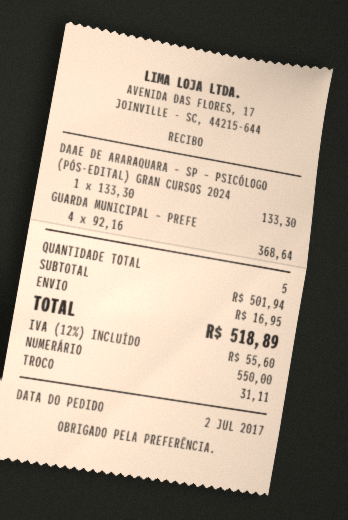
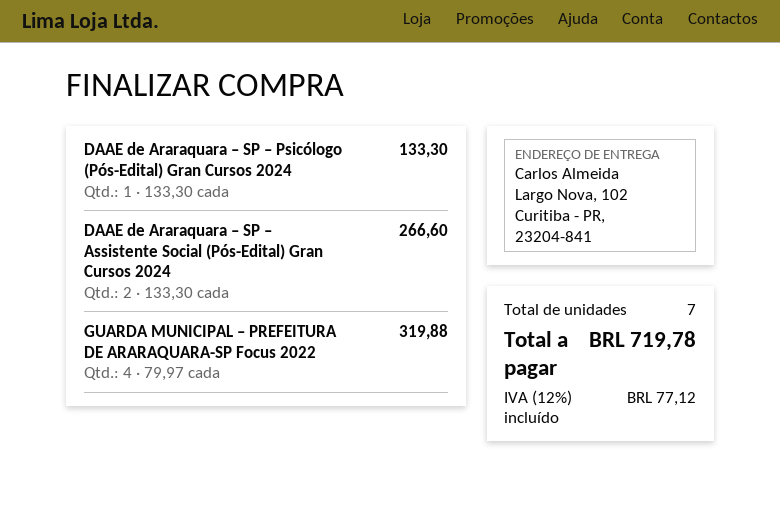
GUARDA MUNICIPAL – PREFE: 4 x 92.16 = 368.64 -> 4 x 79.97 = 319.88
DAAE de Araraquara – SP – Assistente Social (Pós-Edital) Gran Cursos 2024: none -> 2 x 133.30 = 266.60
total quantity: 5 -> 7
shipping: 16.95 -> none
tax: 12% = 55.60 -> 12% = 77.12
total: 518.89 -> 719.78

